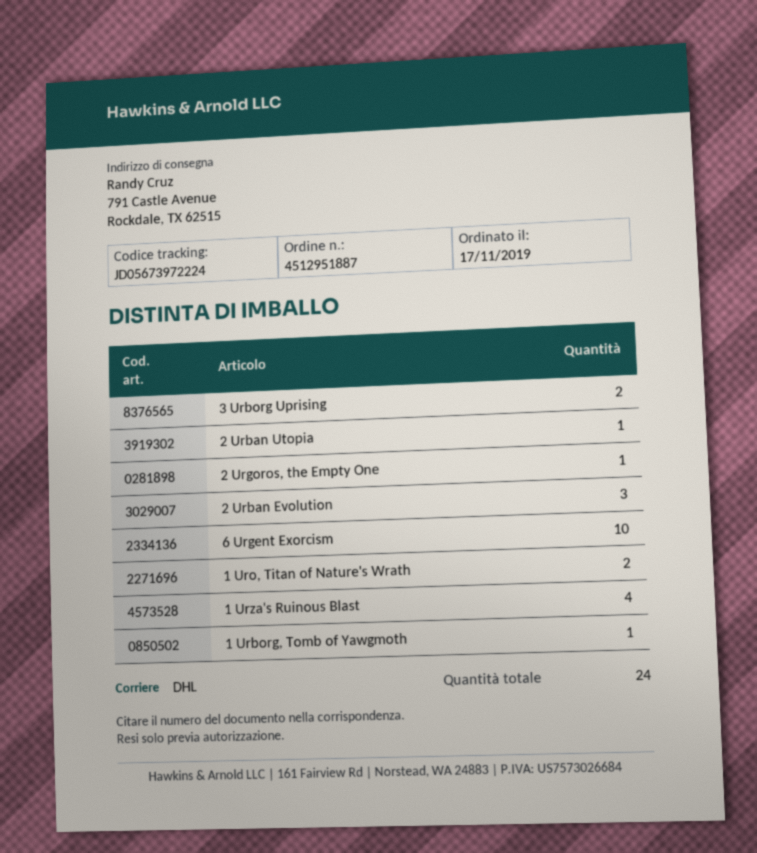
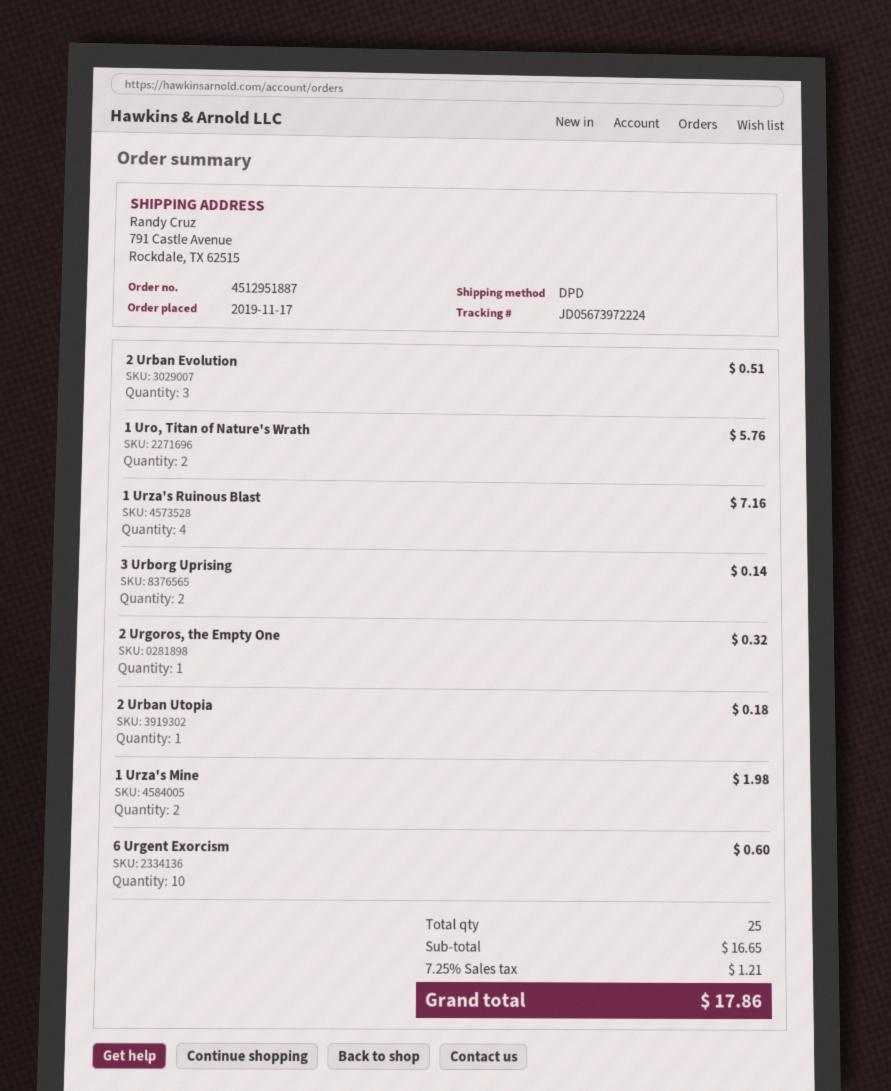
shipping method: DHL -> DPD
1 Urborg, Tomb of Yawgmoth: 1 -> none
1 Urza's Mine: none -> 2
total quantity: 24 -> 25

